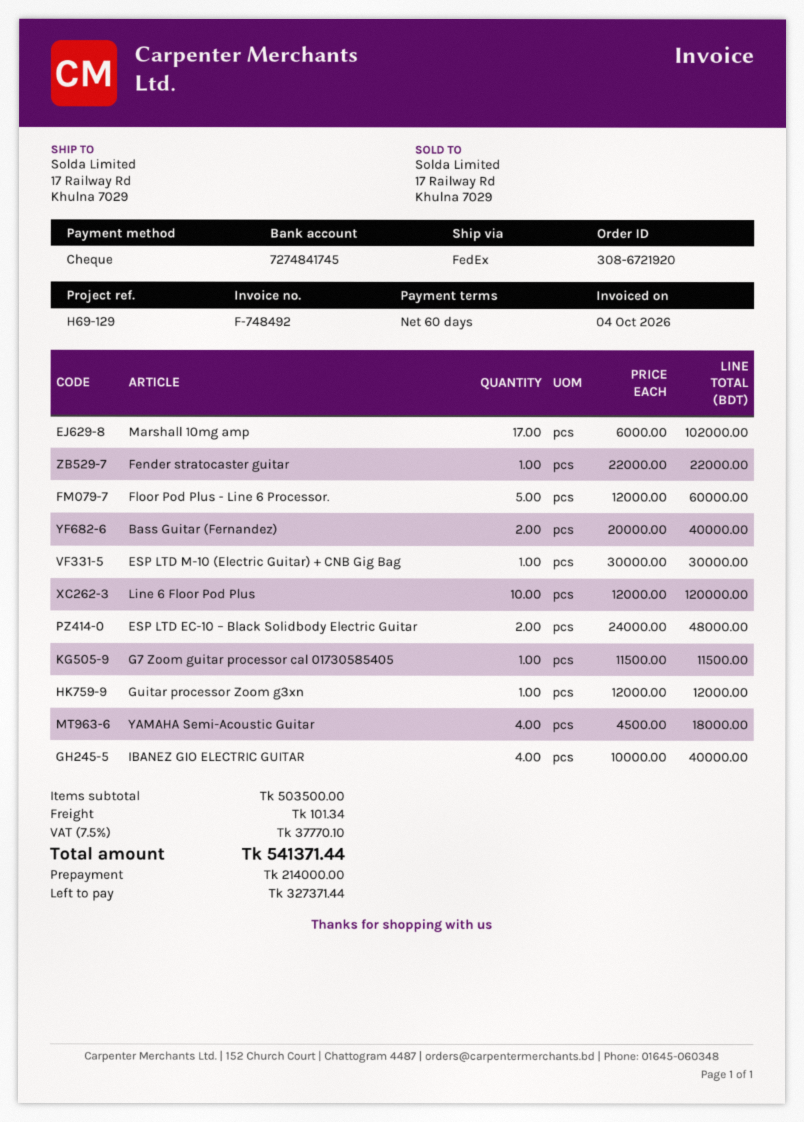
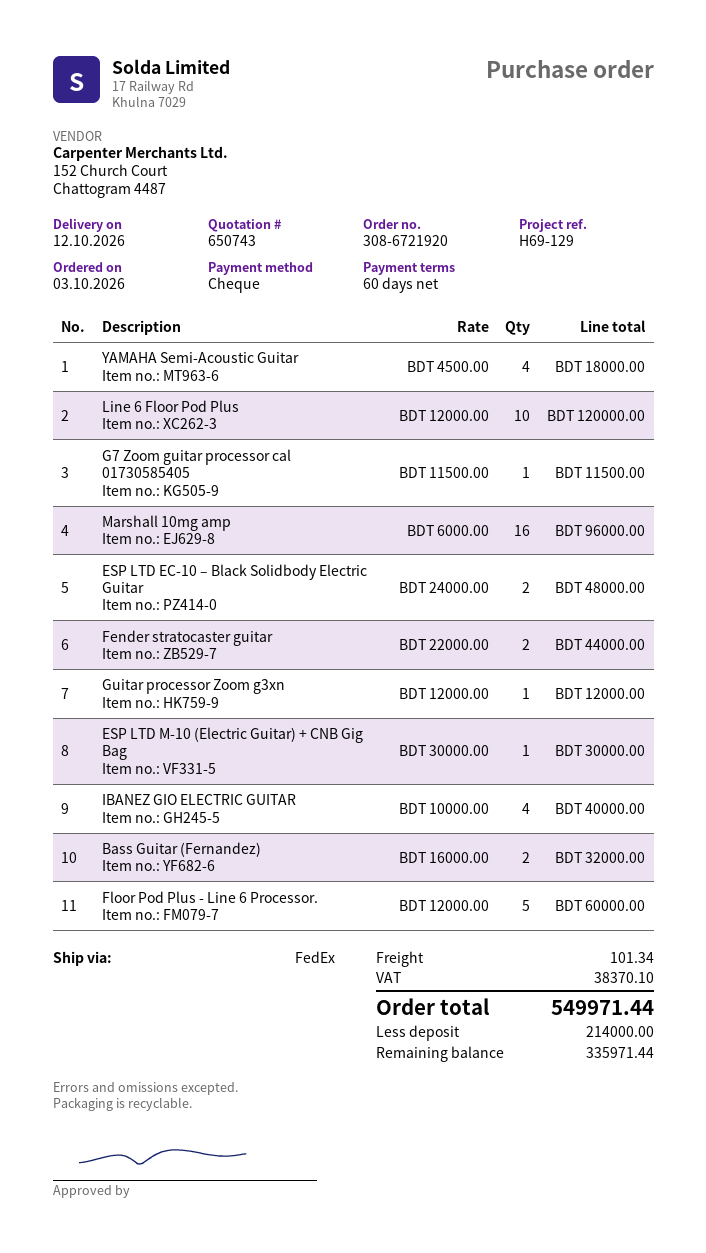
Marshall 10mg amp: 17 x 6000.00 = 102000.00 -> 16 x 6000.00 = 96000.00
Fender stratocaster guitar: 1 x 22000.00 = 22000.00 -> 2 x 22000.00 = 44000.00
Bass Guitar (Fernandez): 2 x 20000.00 = 40000.00 -> 2 x 16000.00 = 32000.00
tax: 37770.10 -> 38370.10
total: 541371.44 -> 549971.44
balance: 327371.44 -> 335971.44

